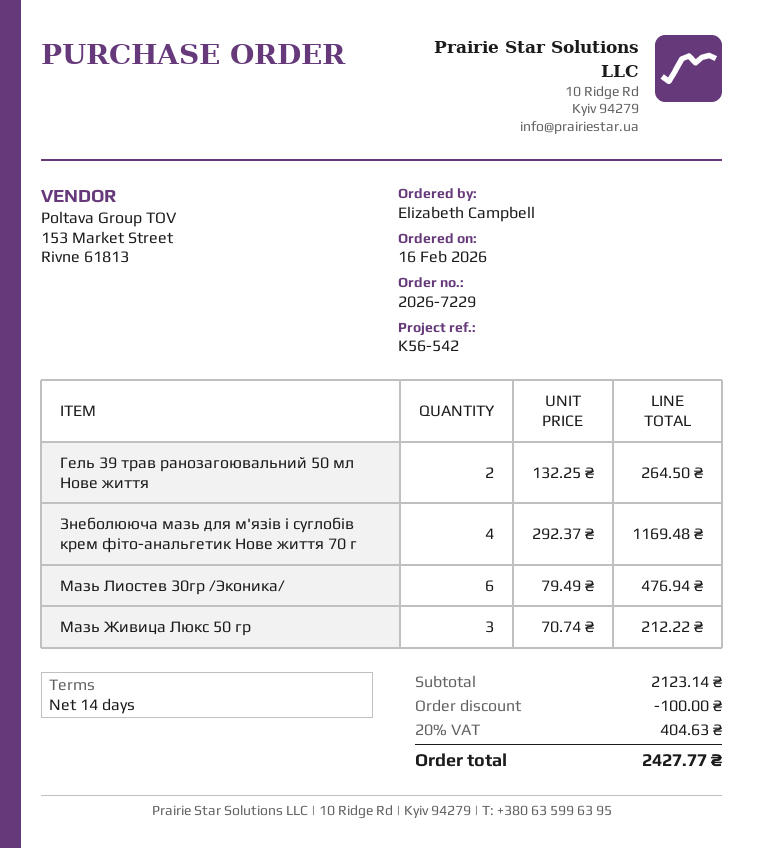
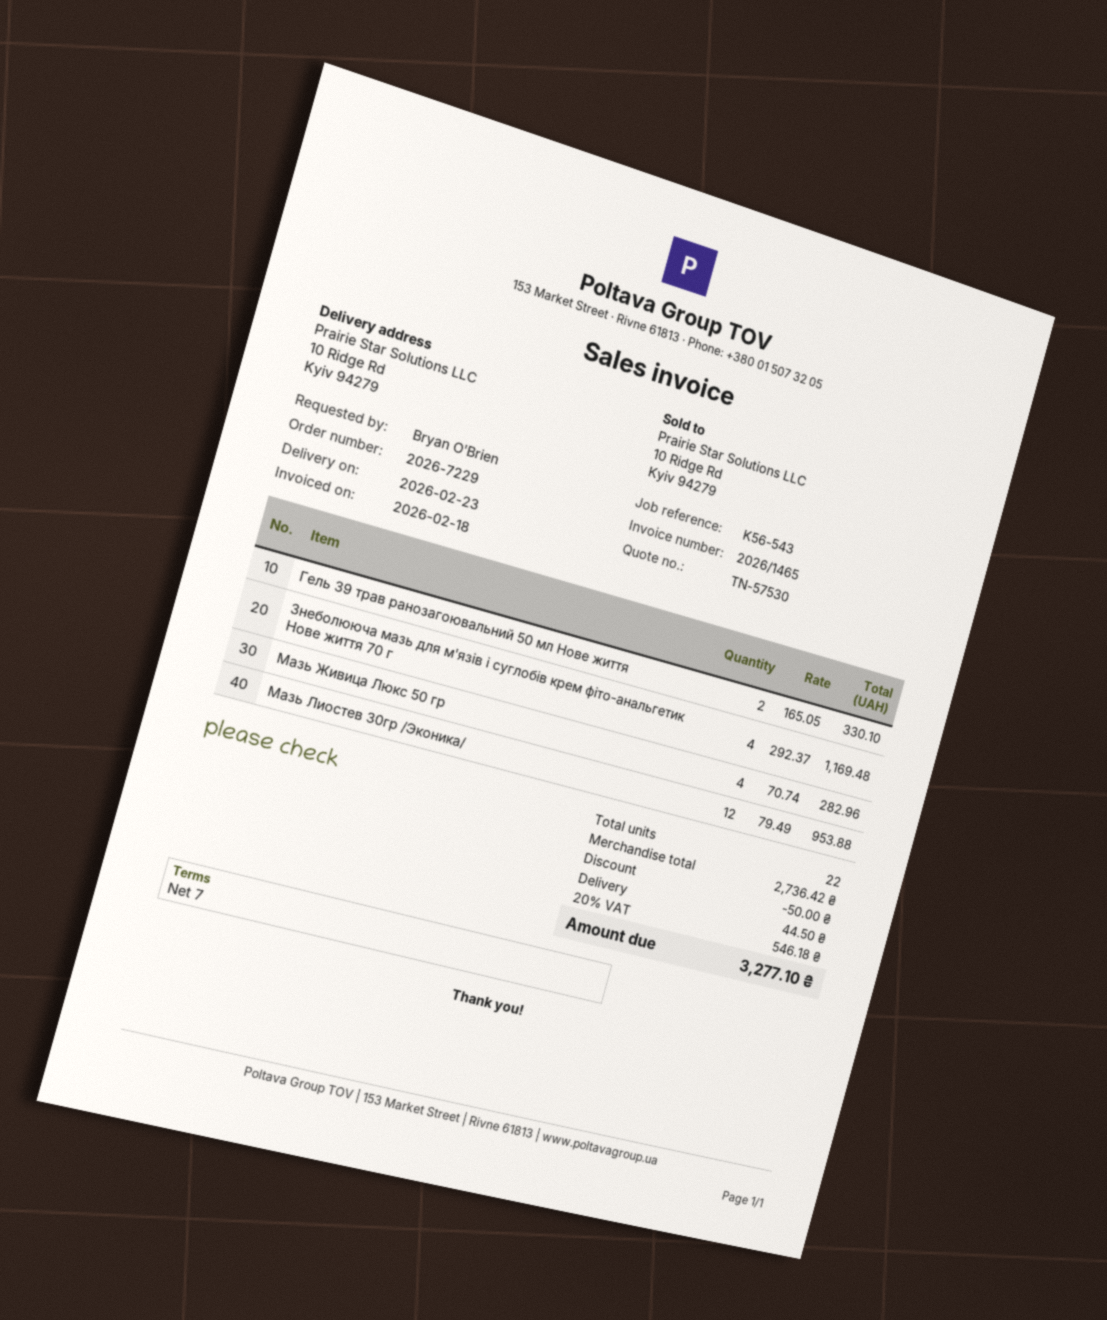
payment terms: 14 days -> 7 days
reference: K56-542 -> K56-543
ordered by: Elizabeth Campbell -> Bryan O'Brien
Гель 39 трав ранозагоювальний 50 мл Нове життя: 2 x 132.25 = 264.50 -> 2 x 165.05 = 330.10
Мазь Лиостев 30гр /Эконика/: 6 x 79.49 = 476.94 -> 12 x 79.49 = 953.88
Мазь Живица Люкс 50 гр: 3 x 70.74 = 212.22 -> 4 x 70.74 = 282.96
subtotal: 2123.14 -> 2736.42
discount: 100.00 -> 50.00
shipping: none -> 44.50
tax: 20% = 404.63 -> 20% = 546.18
total: 2427.77 -> 3277.10

